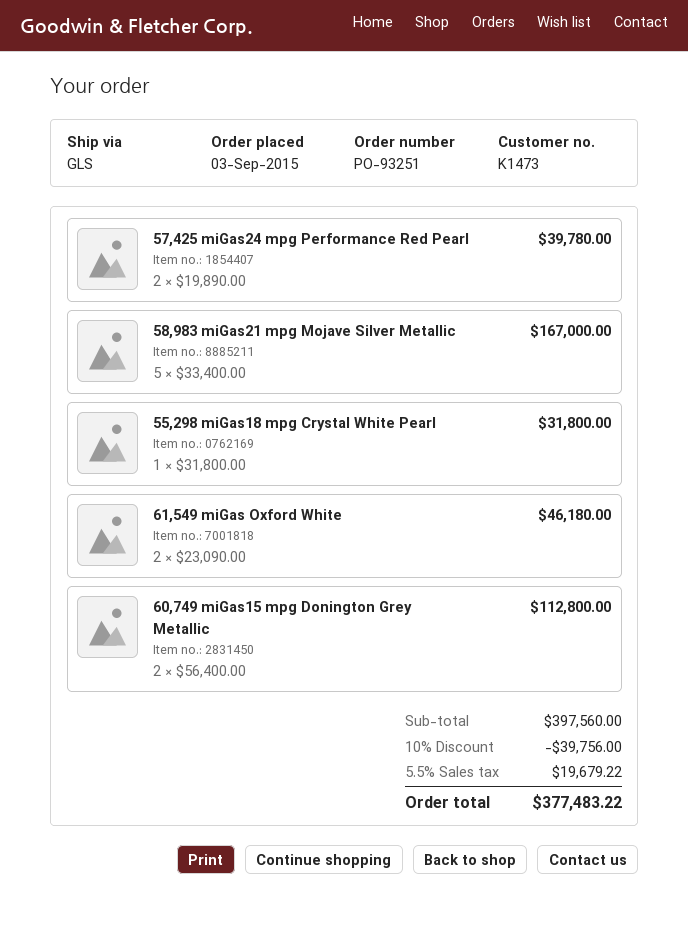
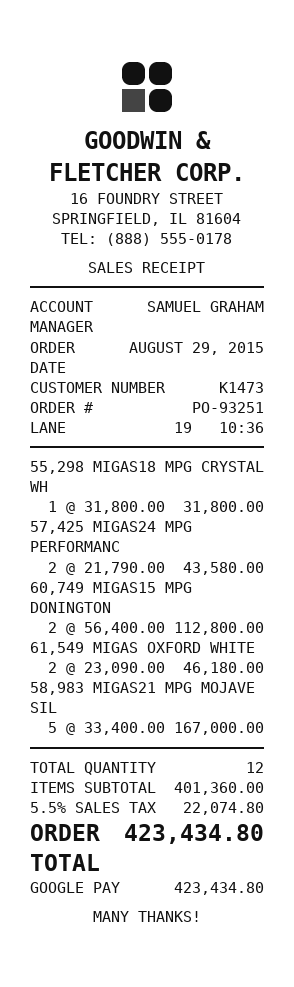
order date: 2015-09-03 -> 2015-08-29
57,425 miGas24 mpg Performance Red Pearl: 2 x 19890.00 = 39780.00 -> 2 x 21790.00 = 43580.00
subtotal: 397560.00 -> 401360.00
discount: 10% = 39756.00 -> none
tax: 5.5% = 19679.22 -> 5.5% = 22074.80
total: 377483.22 -> 423434.80

